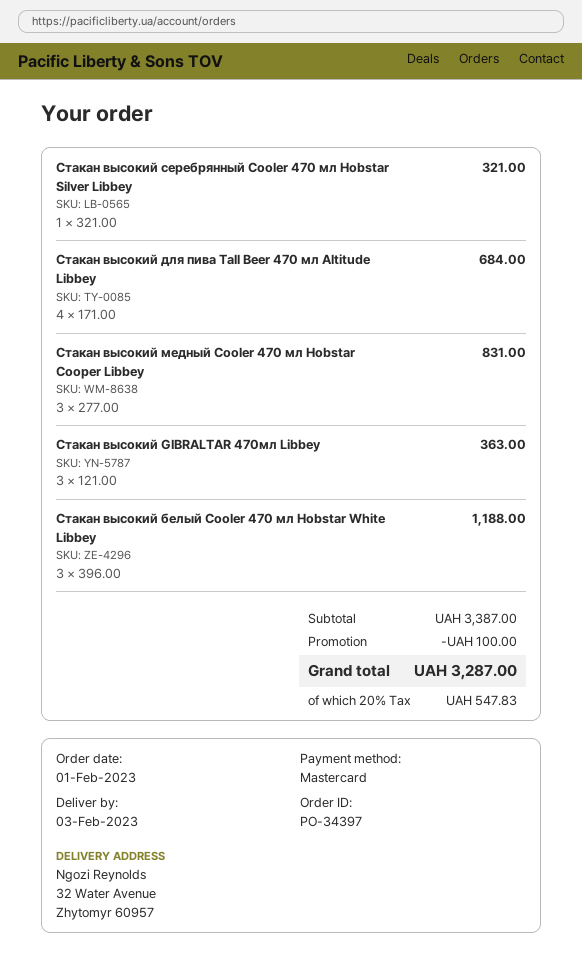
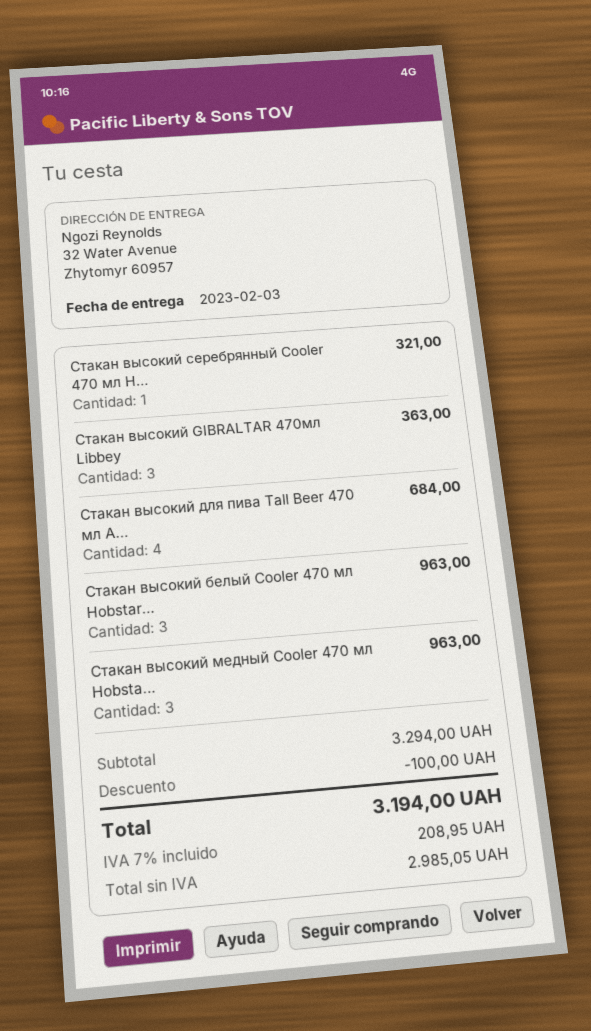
Стакан высокий медный Cooler 470 мл Hobstar Cooper Libbey: 3 for 831.00 -> 3 for 963.00
Стакан высокий белый Cooler 470 мл Hobstar White Libbey: 3 for 1188.00 -> 3 for 963.00
subtotal: 3387.00 -> 3294.00
tax: 20% = 547.83 -> 7% = 208.95
total: 3287.00 -> 3194.00

